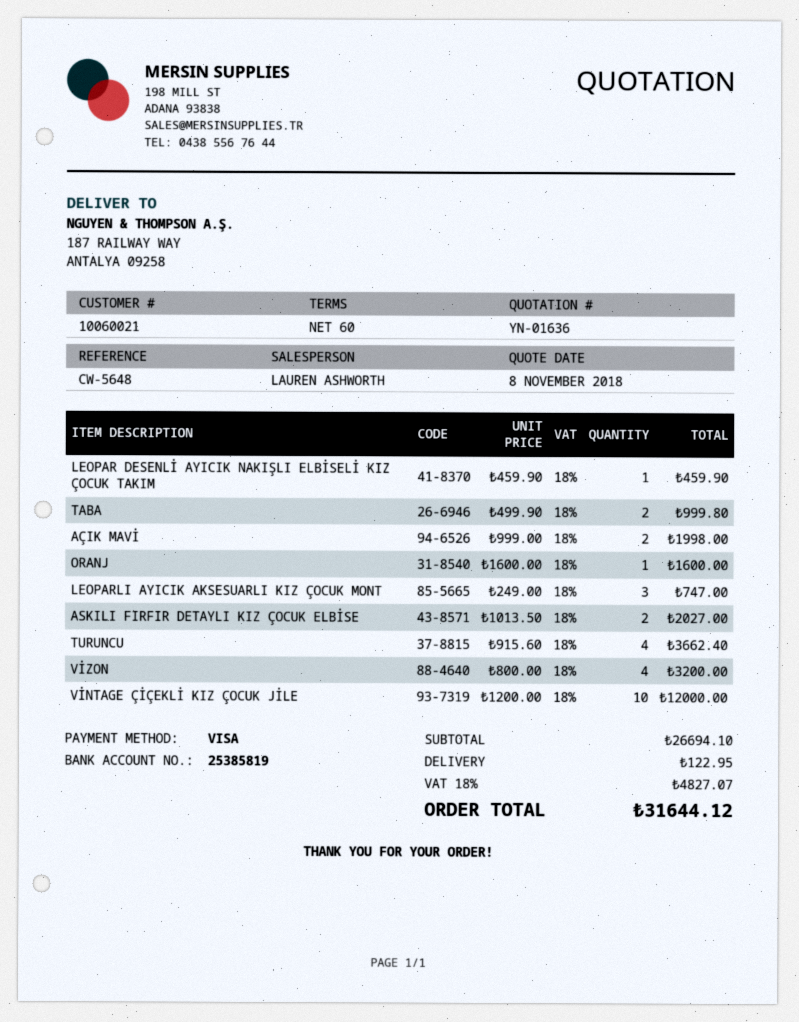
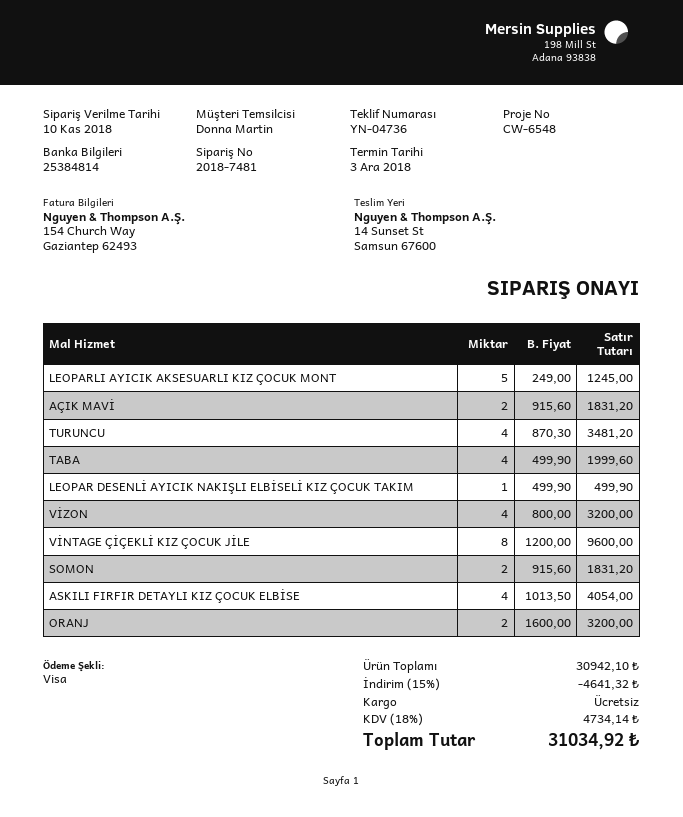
quote number: YN-01636 -> YN-04736
reference: CW-5648 -> CW-6548
sales rep: LAUREN ASHWORTH -> Donna Martin
bank account: 25385819 -> 25384814
ship to: 187 RAILWAY WAY, ANTALYA 09258 -> 14 Sunset St, Samsun 67600
LEOPAR DESENLİ AYICIK NAKIŞLI ELBİSELİ KIZ ÇOCUK TAKIM: 1 x 459.90 = 459.90 -> 1 x 499.90 = 499.90
TABA: 2 x 499.90 = 999.80 -> 4 x 499.90 = 1999.60
AÇIK MAVİ: 2 x 999.00 = 1998.00 -> 2 x 915.60 = 1831.20
ORANJ: 1 x 1600.00 = 1600.00 -> 2 x 1600.00 = 3200.00
LEOPARLI AYICIK AKSESUARLI KIZ ÇOCUK MONT: 3 x 249.00 = 747.00 -> 5 x 249.00 = 1245.00
ASKILI FIRFIR DETAYLI KIZ ÇOCUK ELBİSE: 2 x 1013.50 = 2027.00 -> 4 x 1013.50 = 4054.00
TURUNCU: 4 x 915.60 = 3662.40 -> 4 x 870.30 = 3481.20
VİNTAGE ÇİÇEKLİ KIZ ÇOCUK JİLE: 10 x 1200.00 = 12000.00 -> 8 x 1200.00 = 9600.00
SOMON: none -> 2 x 915.60 = 1831.20
subtotal: 26694.10 -> 30942.10
discount: none -> 15% = 4641.32
shipping: 122.95 -> 0.00
tax: 18% = 4827.07 -> 18% = 4734.14
total: 31644.12 -> 31034.92

